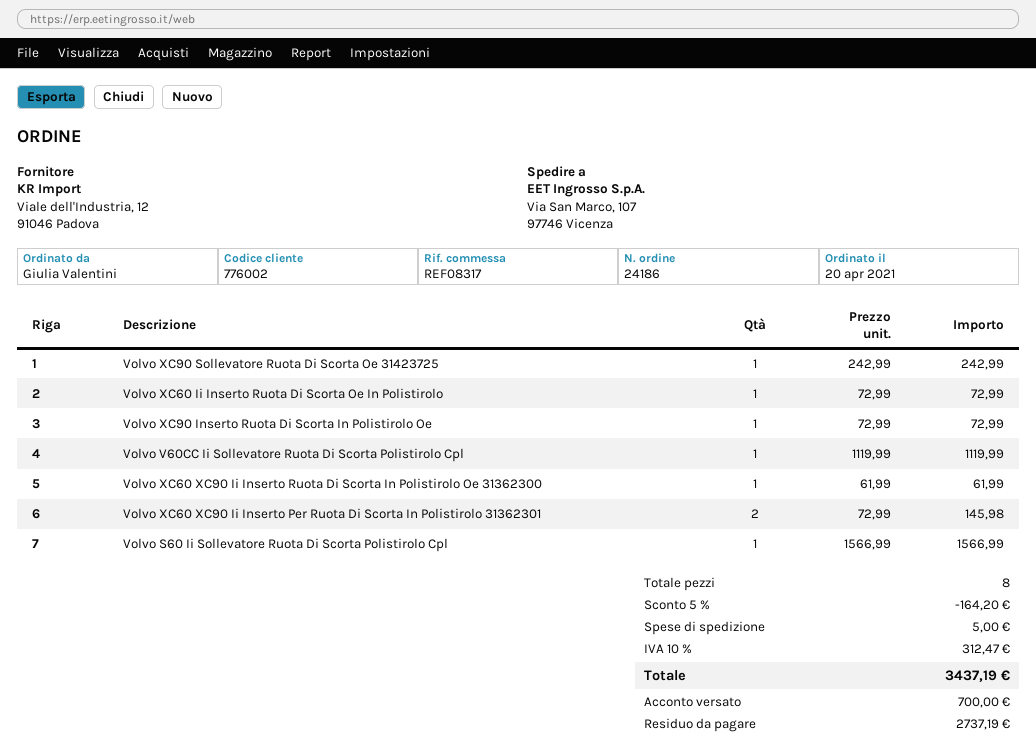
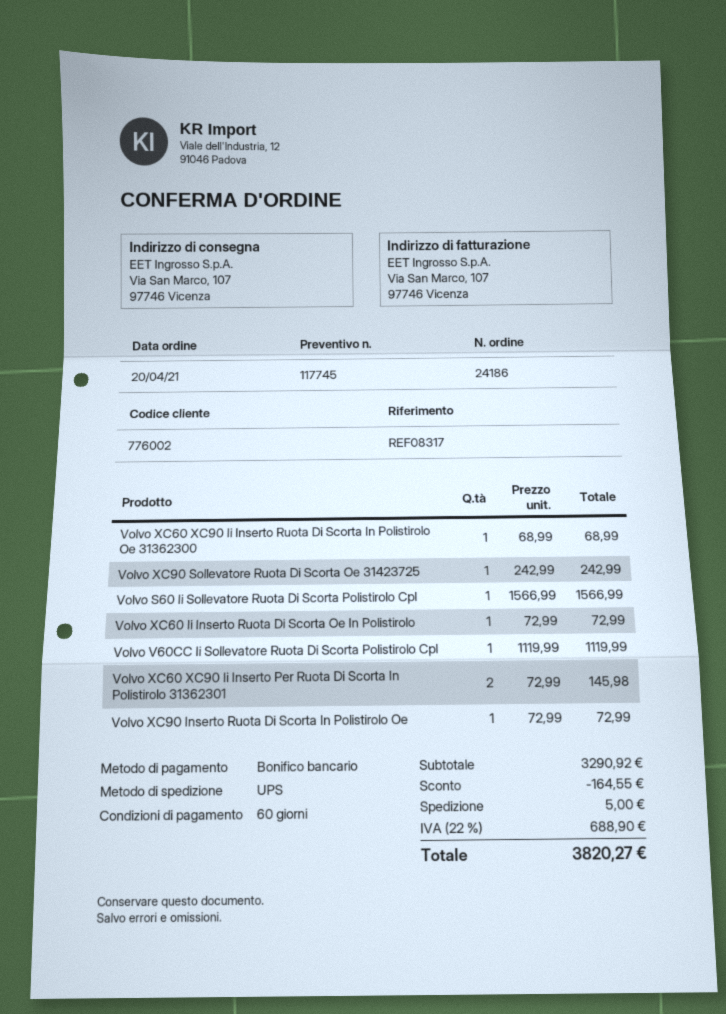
Volvo XC60 XC90 Ii Inserto Ruota Di Scorta In Polistirolo Oe 31362300: 1 x 61.99 = 61.99 -> 1 x 68.99 = 68.99
discount: 164.20 -> 164.55
tax: 10% = 312.47 -> 22% = 688.90
total: 3437.19 -> 3820.27

